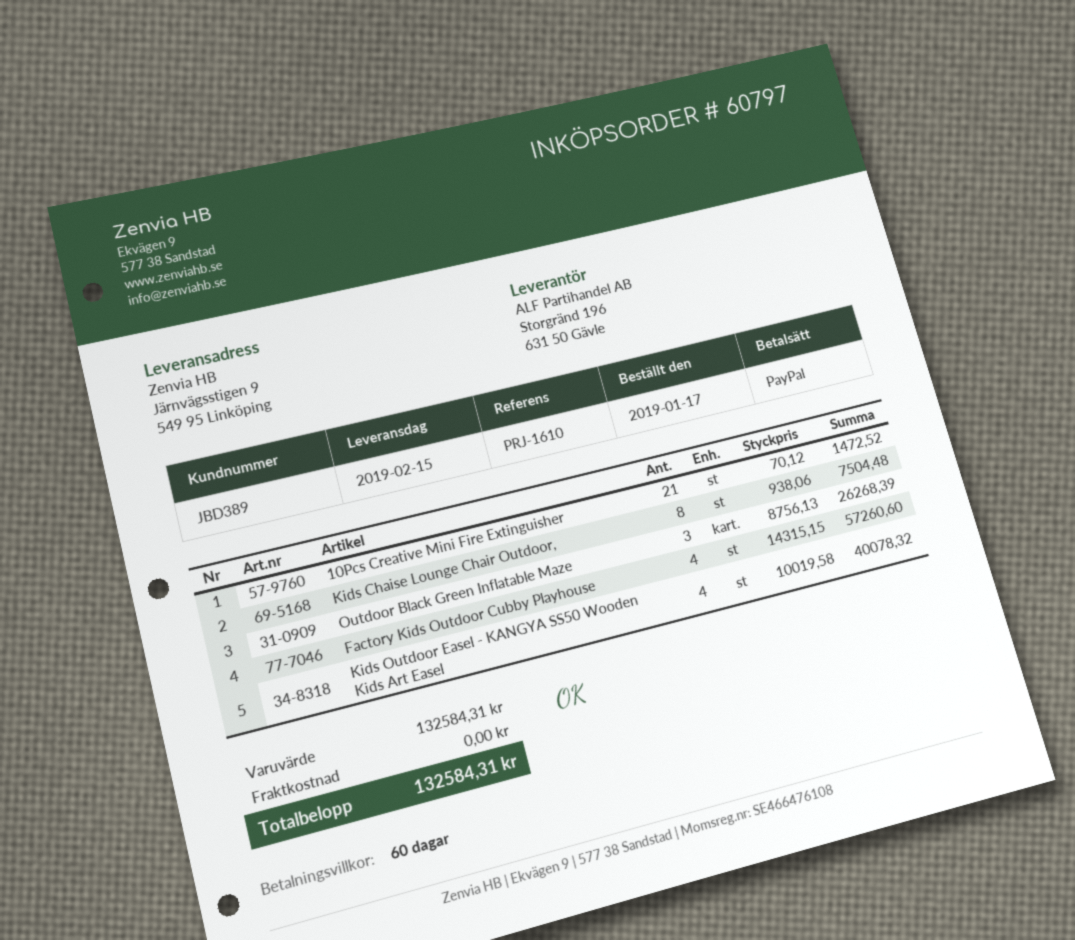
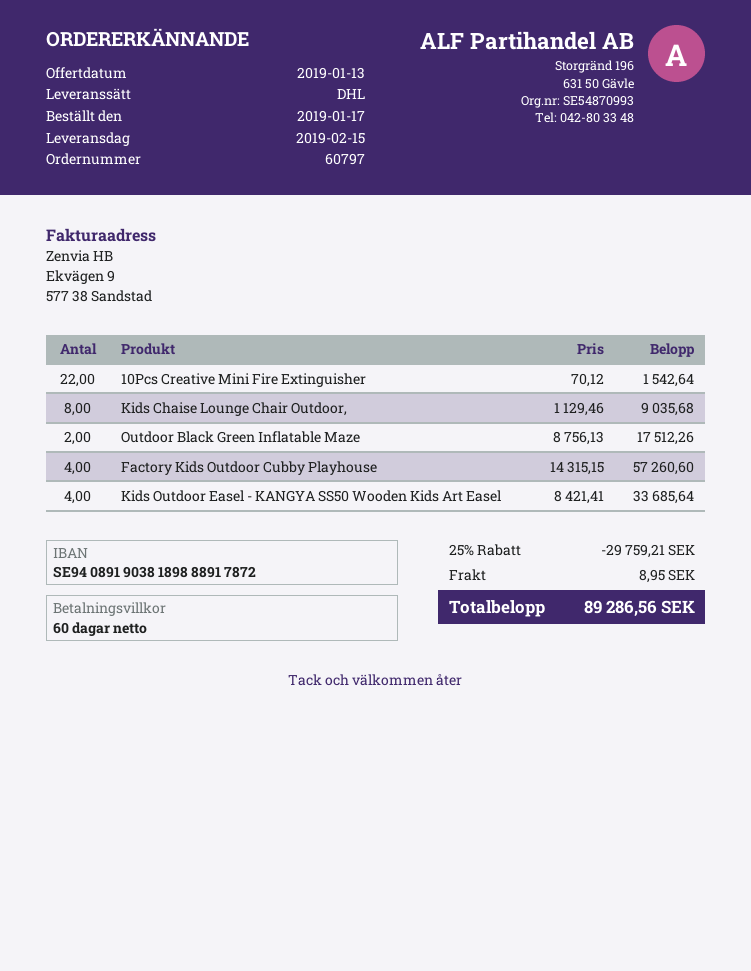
10Pcs Creative Mini Fire Extinguisher: 21 x 70.12 = 1472.52 -> 22 x 70.12 = 1542.64
Kids Chaise Lounge Chair Outdoor,: 8 x 938.06 = 7504.48 -> 8 x 1129.46 = 9035.68
Outdoor Black Green Inflatable Maze: 3 x 8756.13 = 26268.39 -> 2 x 8756.13 = 17512.26
Kids Outdoor Easel - KANGYA SS50 Wooden Kids Art Easel: 4 x 10019.58 = 40078.32 -> 4 x 8421.41 = 33685.64
discount: none -> 25% = 29759.21
shipping: 0.00 -> 8.95
total: 132584.31 -> 89286.56

